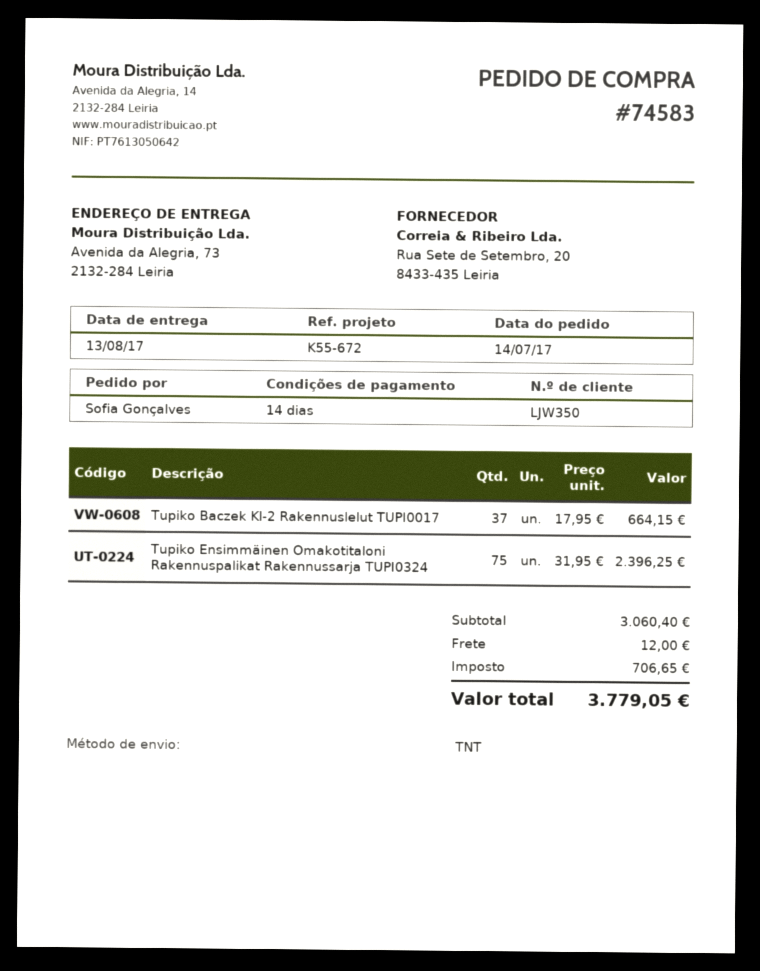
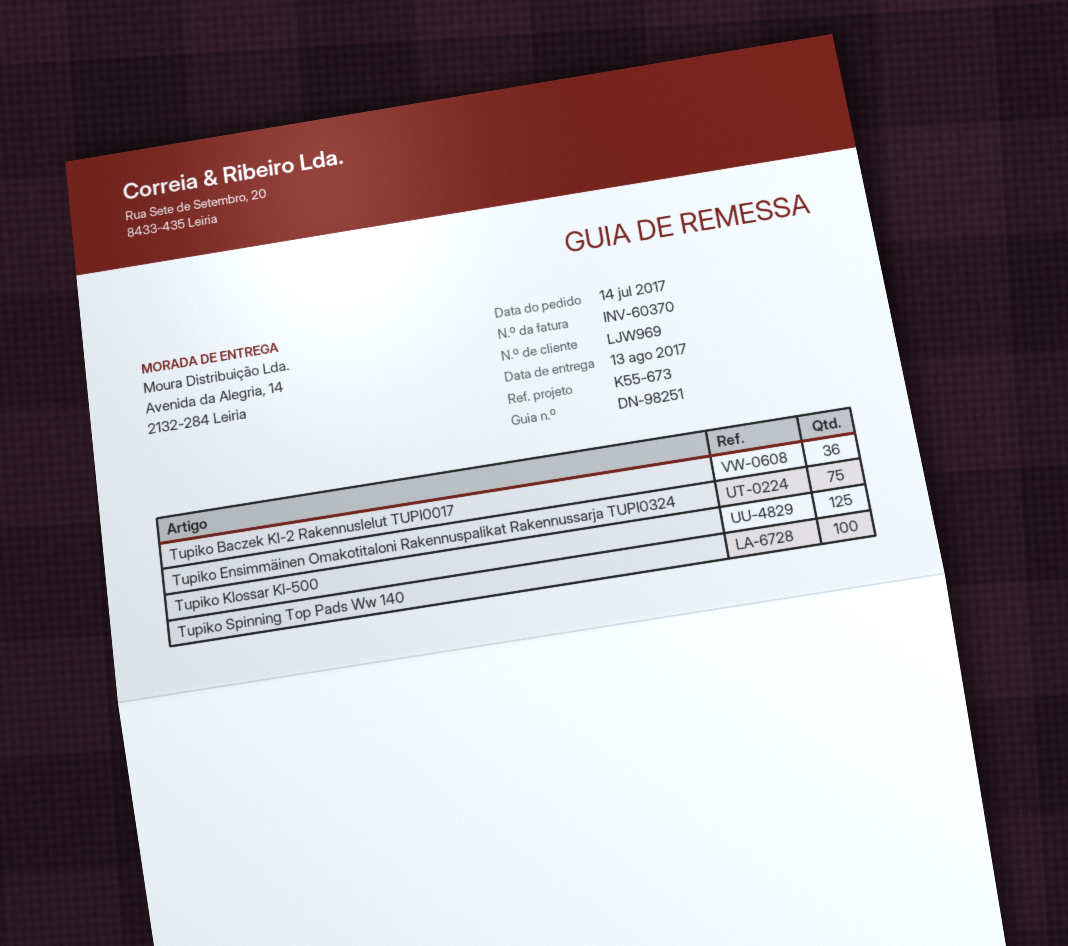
customer number: LJW350 -> LJW969
reference: K55-672 -> K55-673
ship to: Avenida da Alegria, 73, 2132-284 Leiria -> Avenida da Alegria, 14, 2132-284 Leiria
Tupiko Baczek Kl-2 Rakennuslelut TUPI0017: 37 -> 36
Tupiko Klossar Kl-500: none -> 125
Tupiko Spinning Top Pads Ww 140: none -> 100

